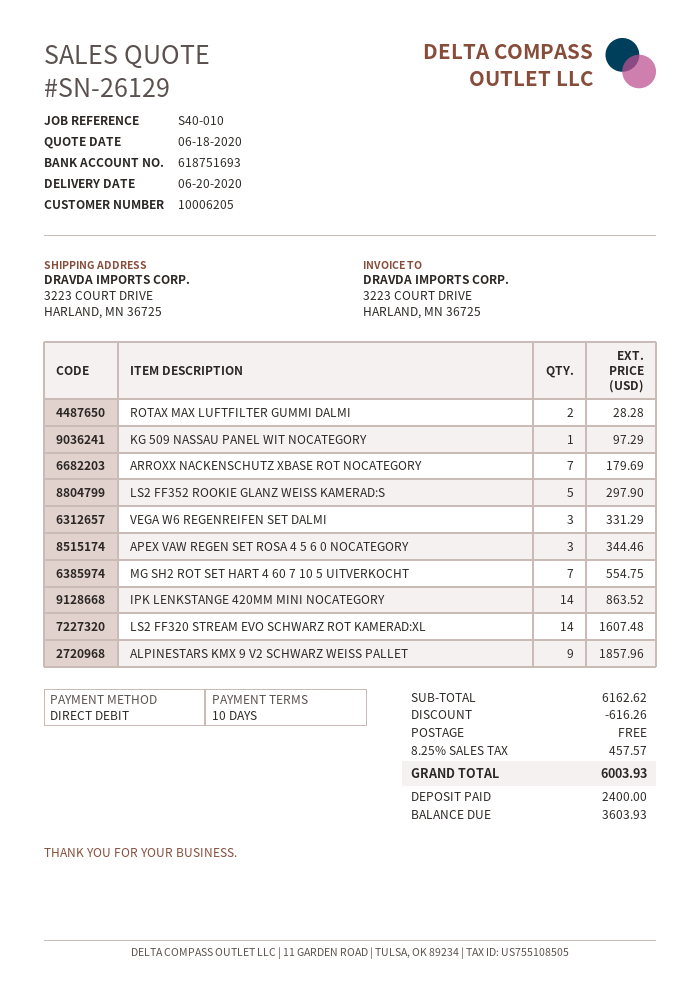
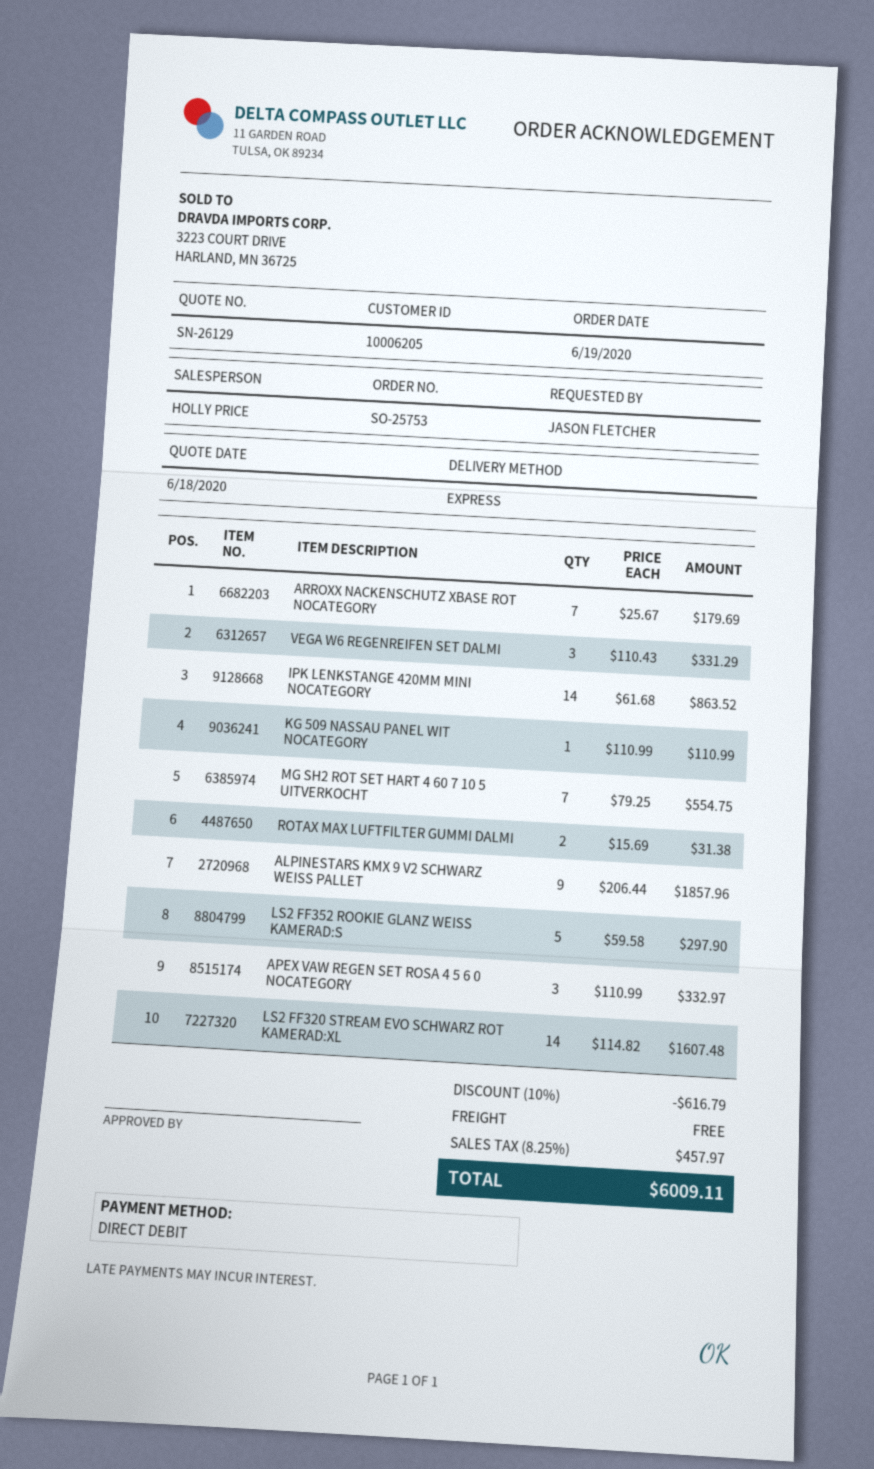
ROTAX MAX LUFTFILTER GUMMI DALMI: 2 for 28.28 -> 2 for 31.38
KG 509 NASSAU PANEL WIT NOCATEGORY: 1 for 97.29 -> 1 for 110.99
APEX VAW REGEN SET ROSA 4 5 6 0 NOCATEGORY: 3 for 344.46 -> 3 for 332.97
discount: 616.26 -> 616.79
tax: 8.25% = 457.57 -> 8.25% = 457.97
total: 6003.93 -> 6009.11

